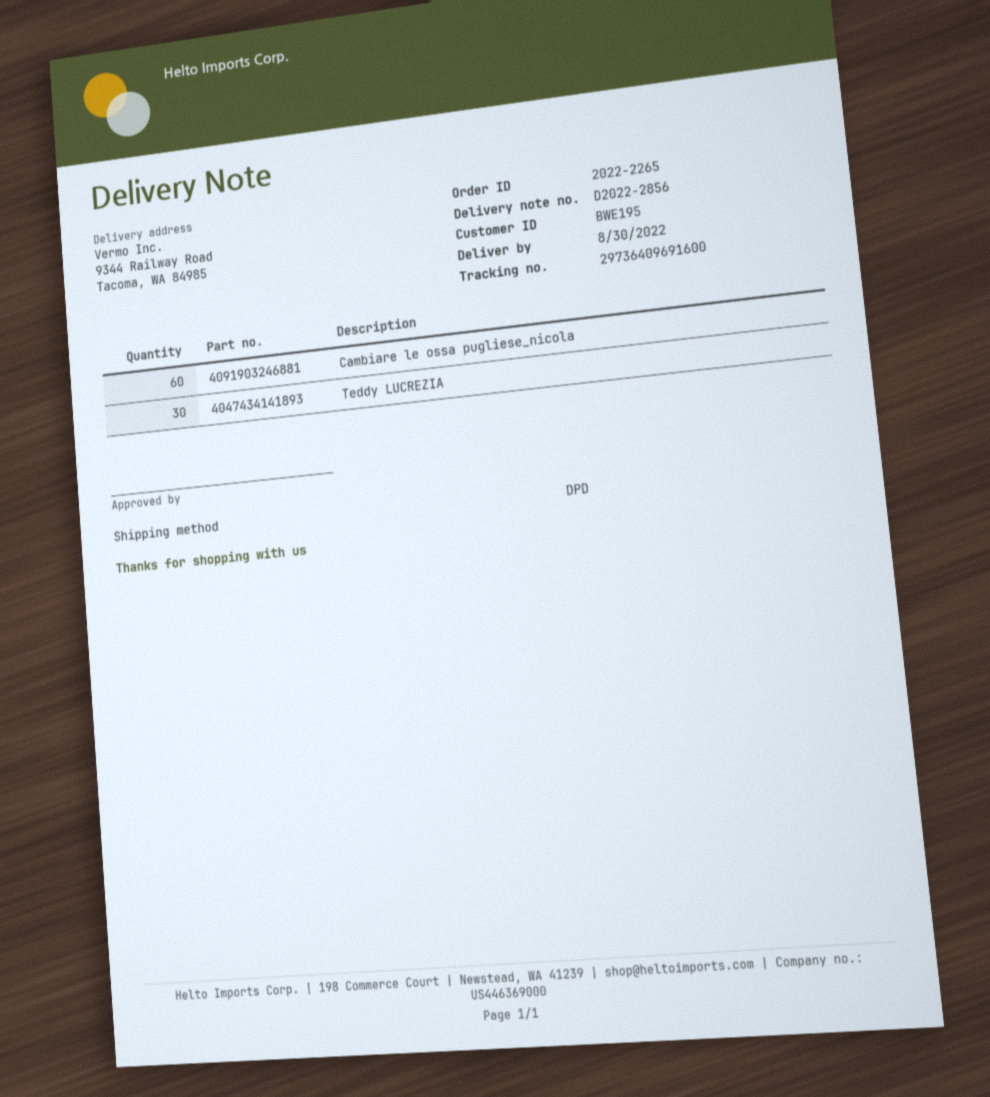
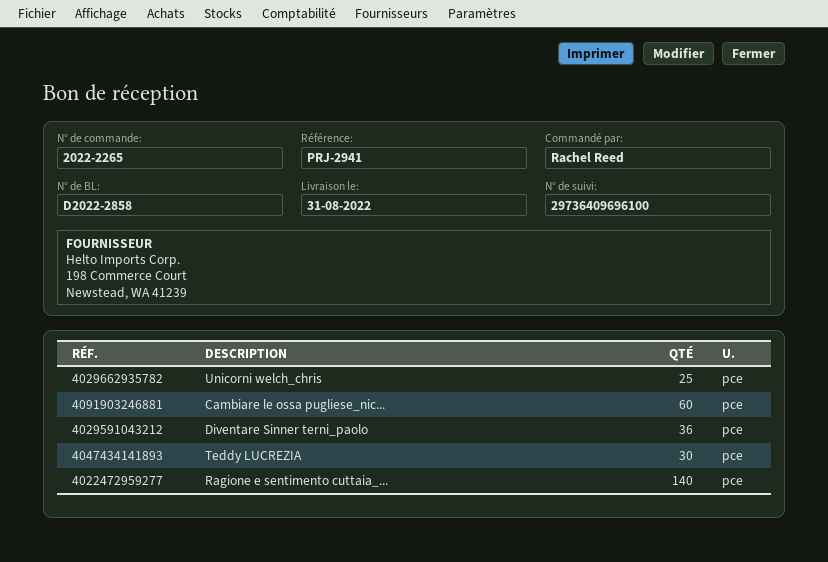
delivery note number: D2022-2856 -> D2022-2858
delivery date: 2022-08-30 -> 2022-08-31
tracking number: 29736409691600 -> 29736409696100
Unicorni welch_chris: none -> 25
Diventare Sinner terni_paolo: none -> 36
Ragione e sentimento cuttaia_...: none -> 140

